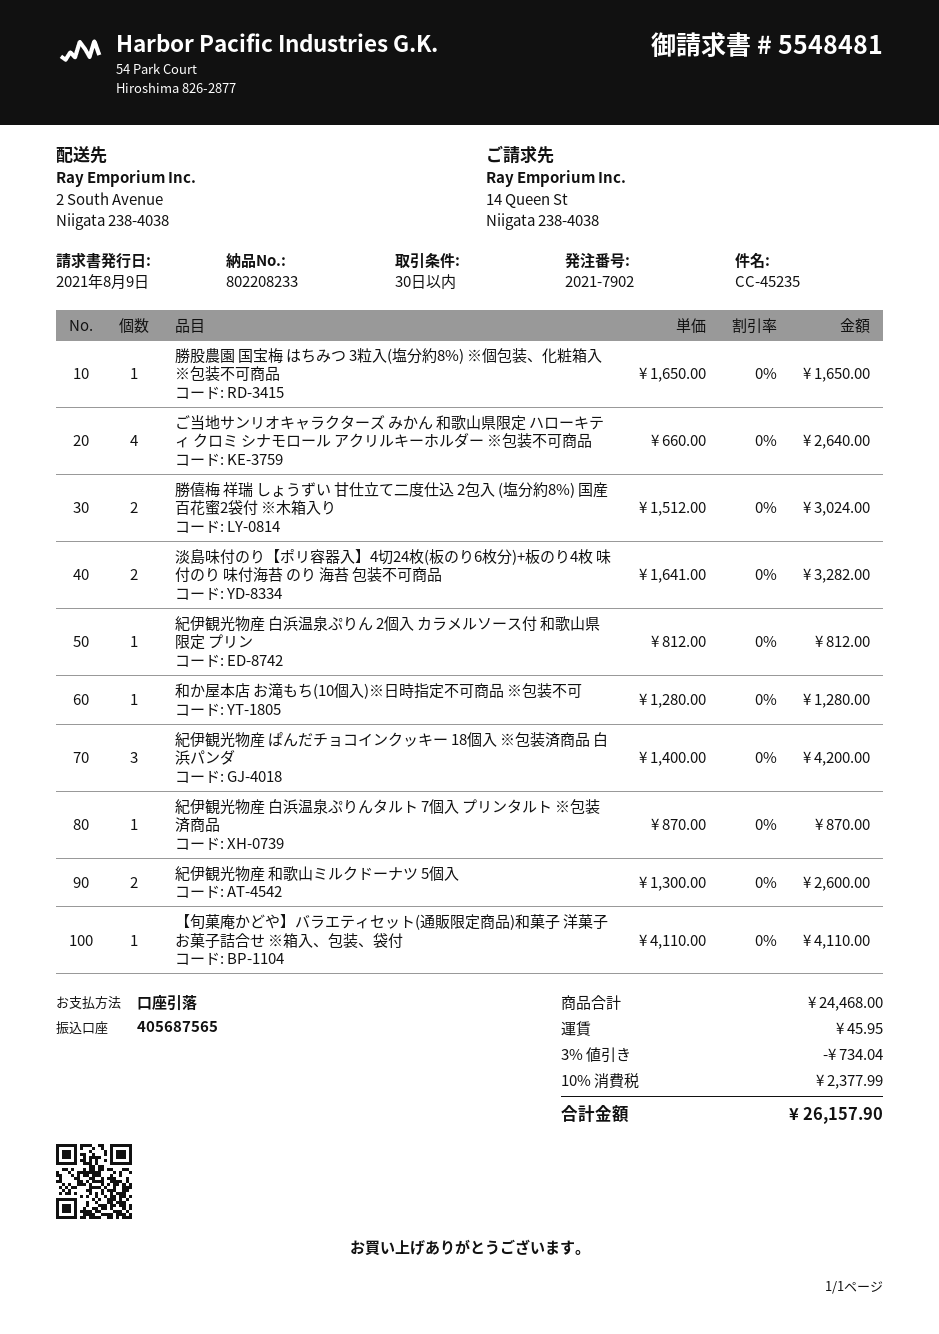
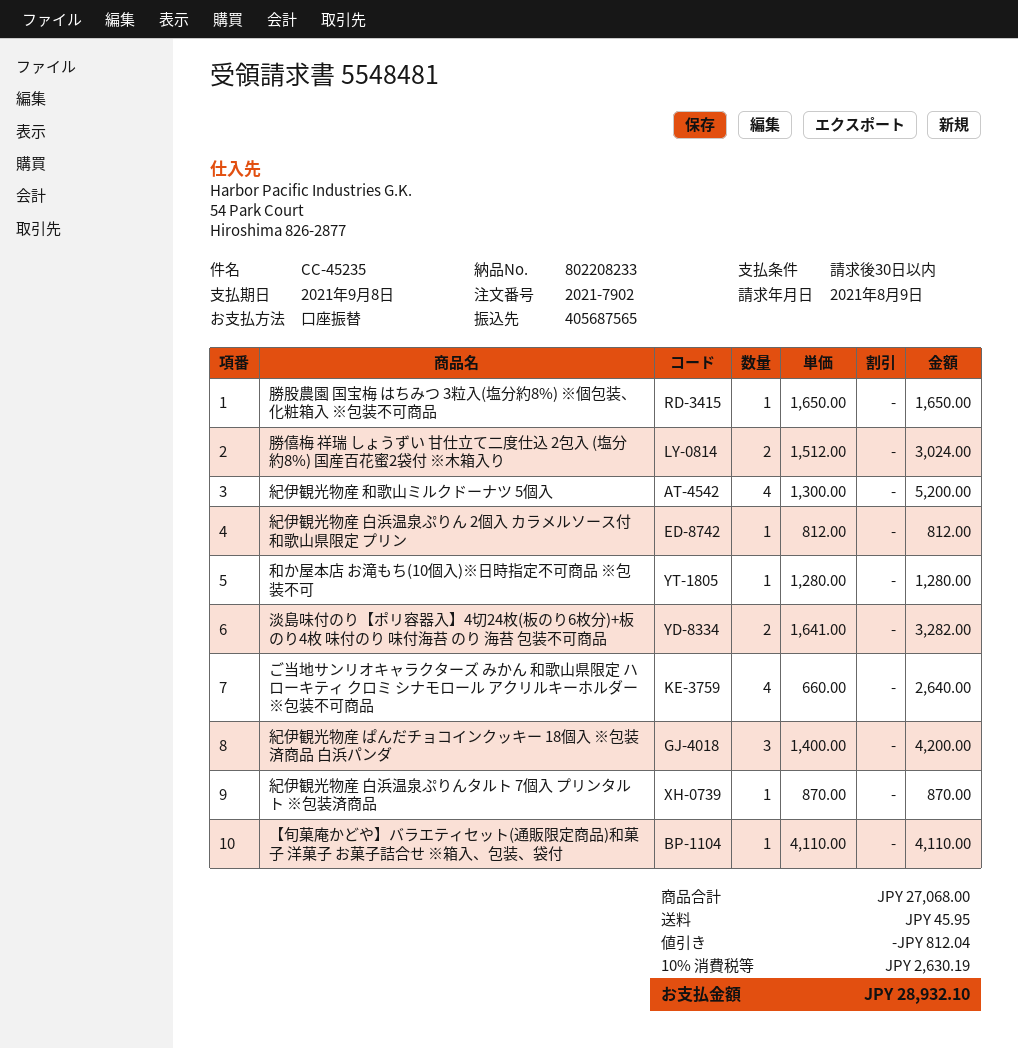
紀伊観光物産 和歌山ミルクドーナツ 5個入: 2 x 1300.00 = 2600.00 -> 4 x 1300.00 = 5200.00
subtotal: 24468.00 -> 27068.00
discount: 734.04 -> 812.04
tax: 10% = 2377.99 -> 10% = 2630.19
total: 26157.90 -> 28932.10

